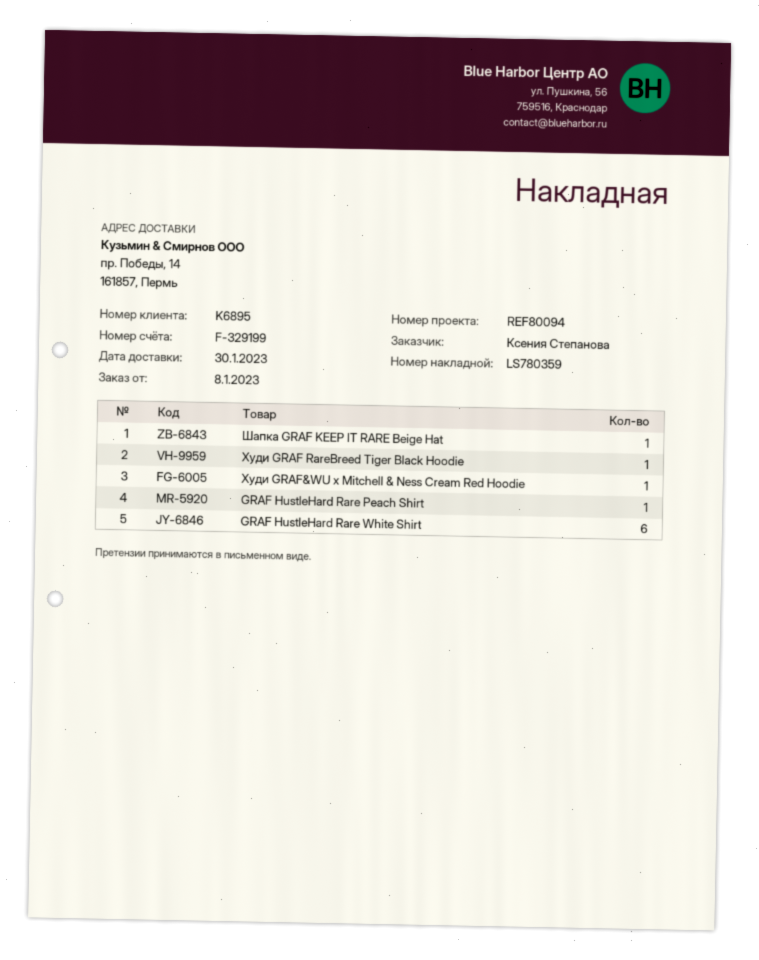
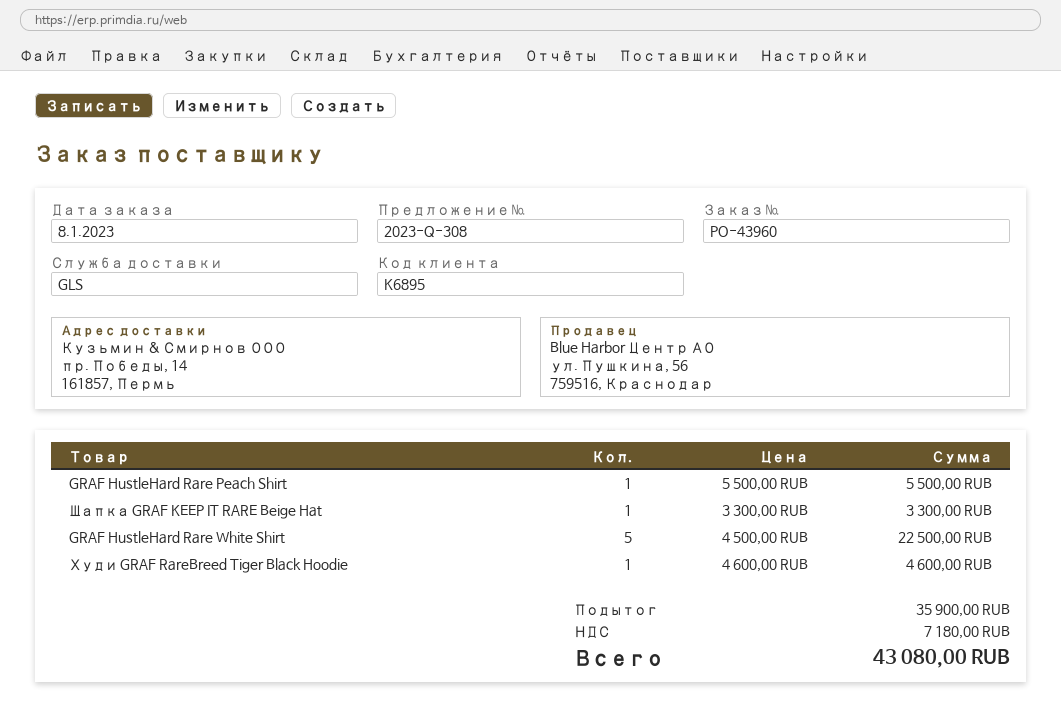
Худи GRAF&WU x Mitchell & Ness Cream Red Hoodie: 1 -> none
GRAF HustleHard Rare White Shirt: 6 -> 5

